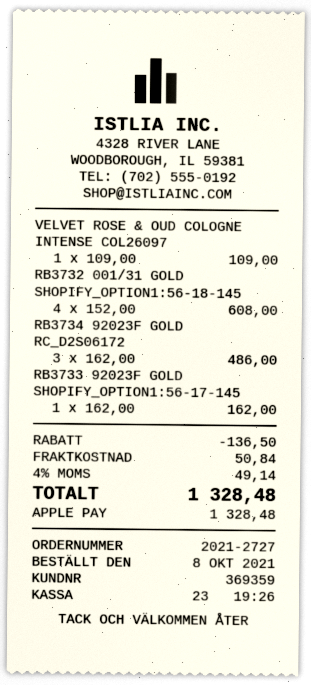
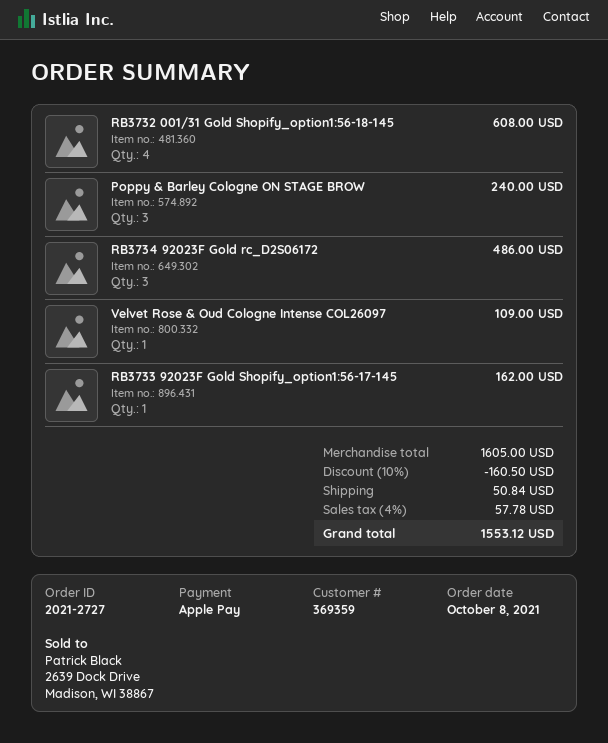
Poppy & Barley Cologne ON STAGE BROW: none -> 3 for 240.00
discount: 136.50 -> 160.50
tax: 4% = 49.14 -> 4% = 57.78
total: 1328.48 -> 1553.12

